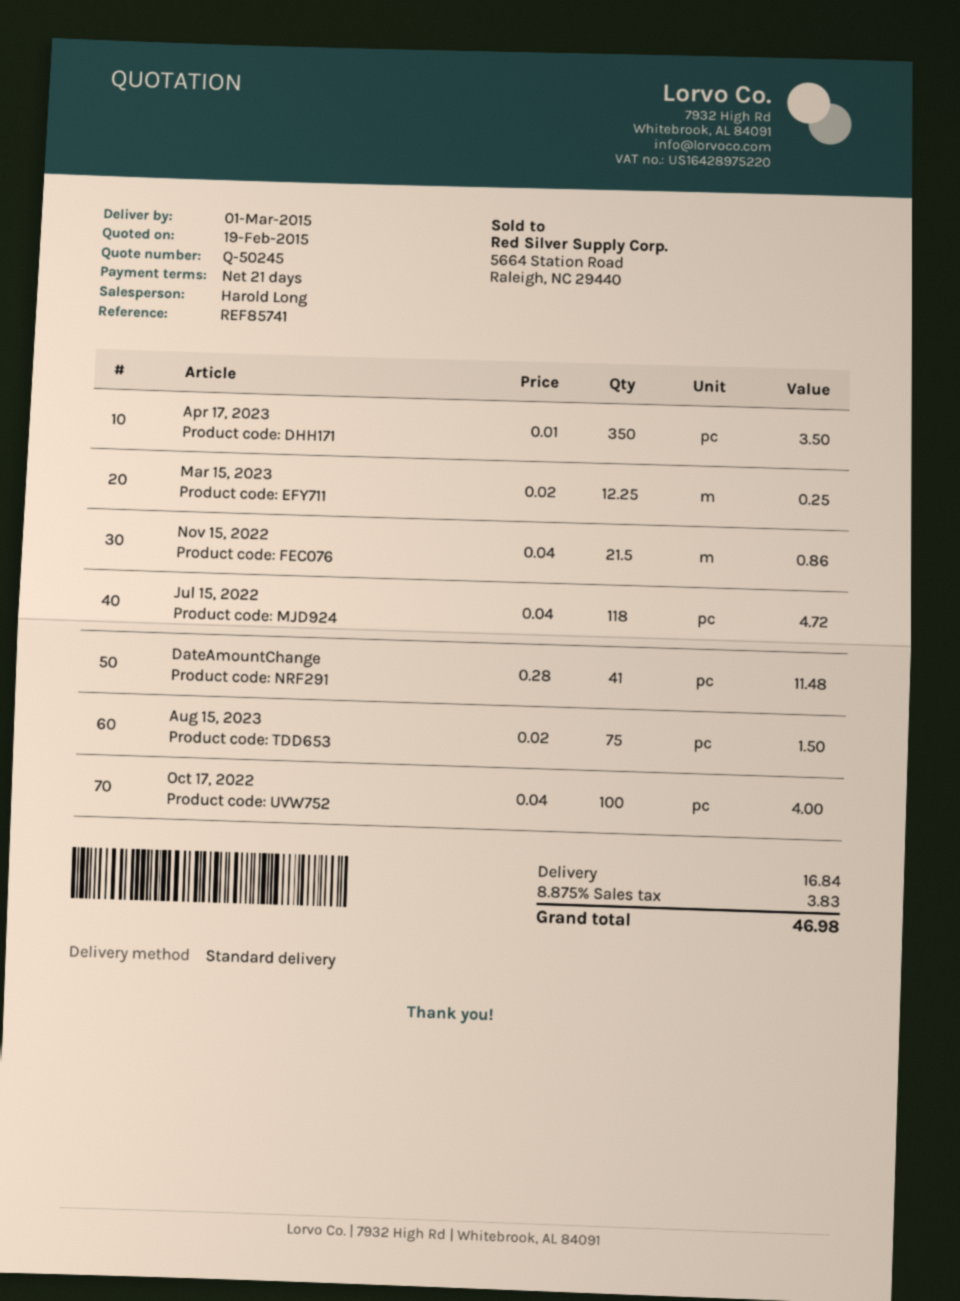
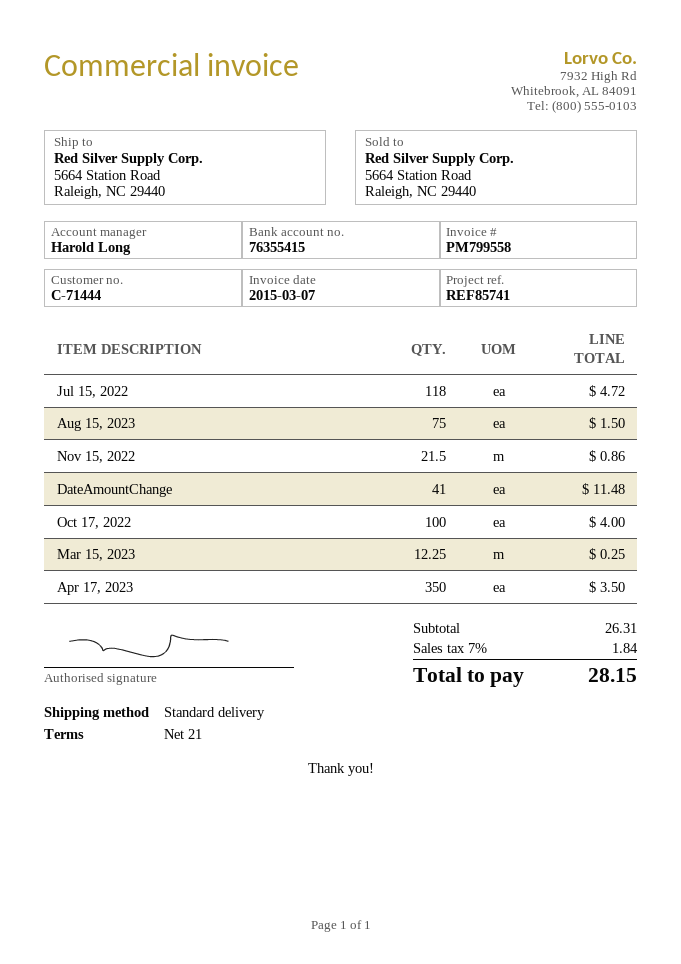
shipping: 16.84 -> none
tax: 8.875% = 3.83 -> 7% = 1.84
total: 46.98 -> 28.15

